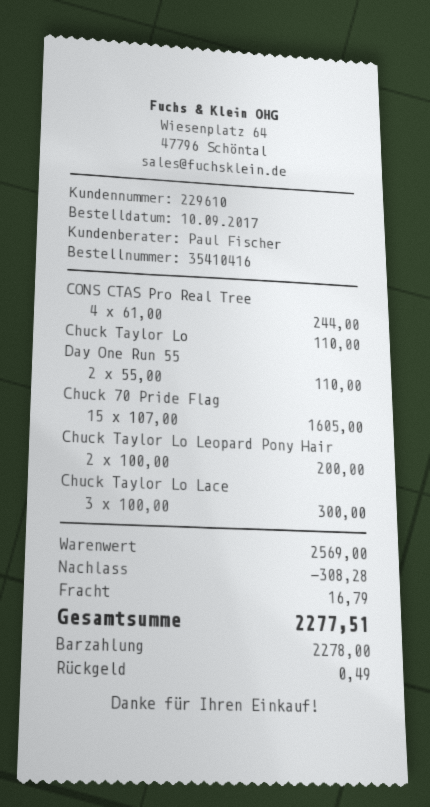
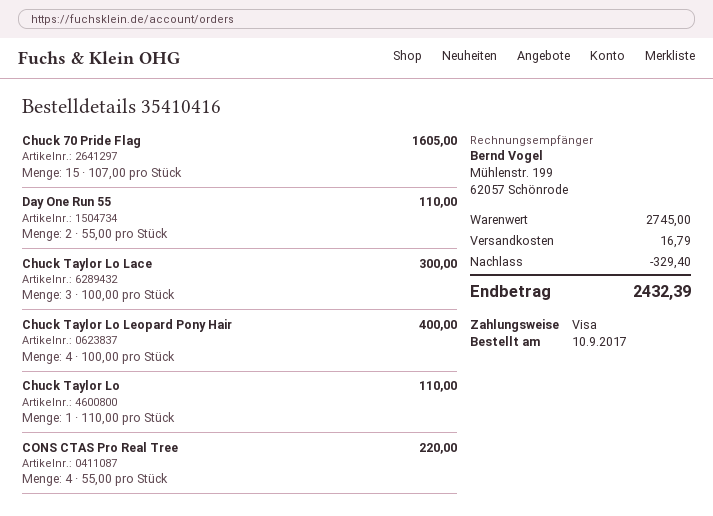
payment method: cash -> Visa
CONS CTAS Pro Real Tree: 4 x 61.00 = 244.00 -> 4 x 55.00 = 220.00
Chuck Taylor Lo Leopard Pony Hair: 2 x 100.00 = 200.00 -> 4 x 100.00 = 400.00
subtotal: 2569.00 -> 2745.00
discount: 308.28 -> 329.40
total: 2277.51 -> 2432.39

